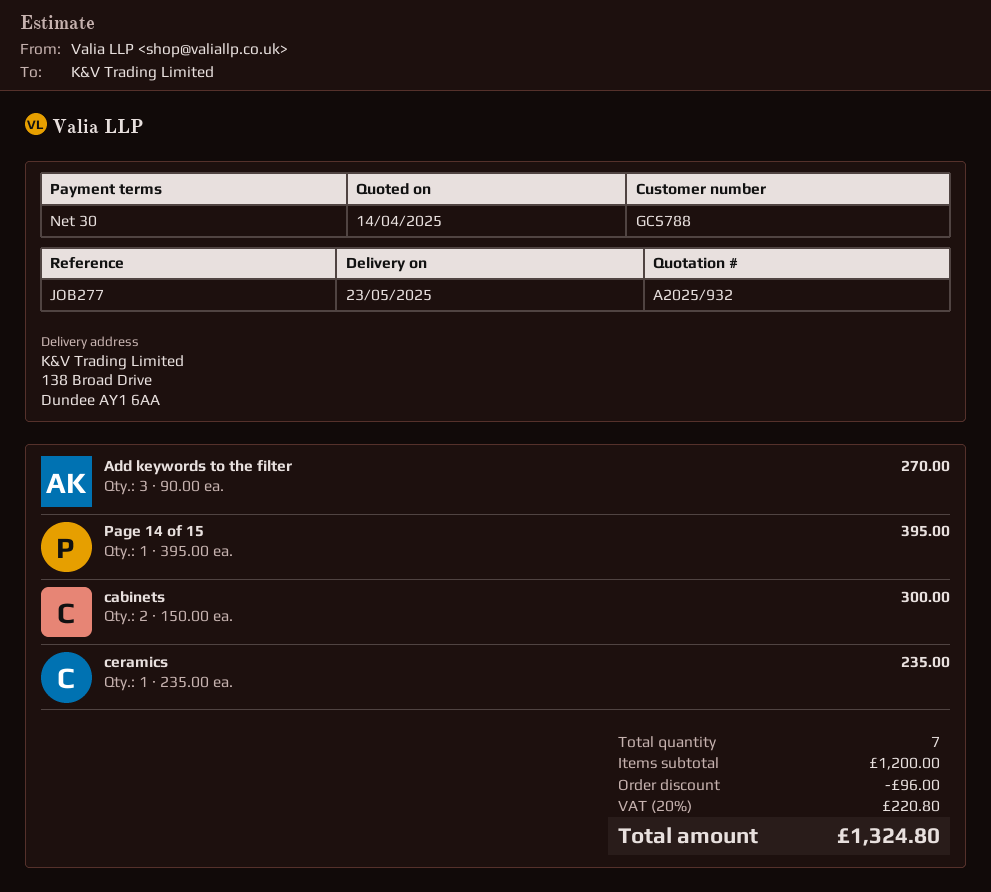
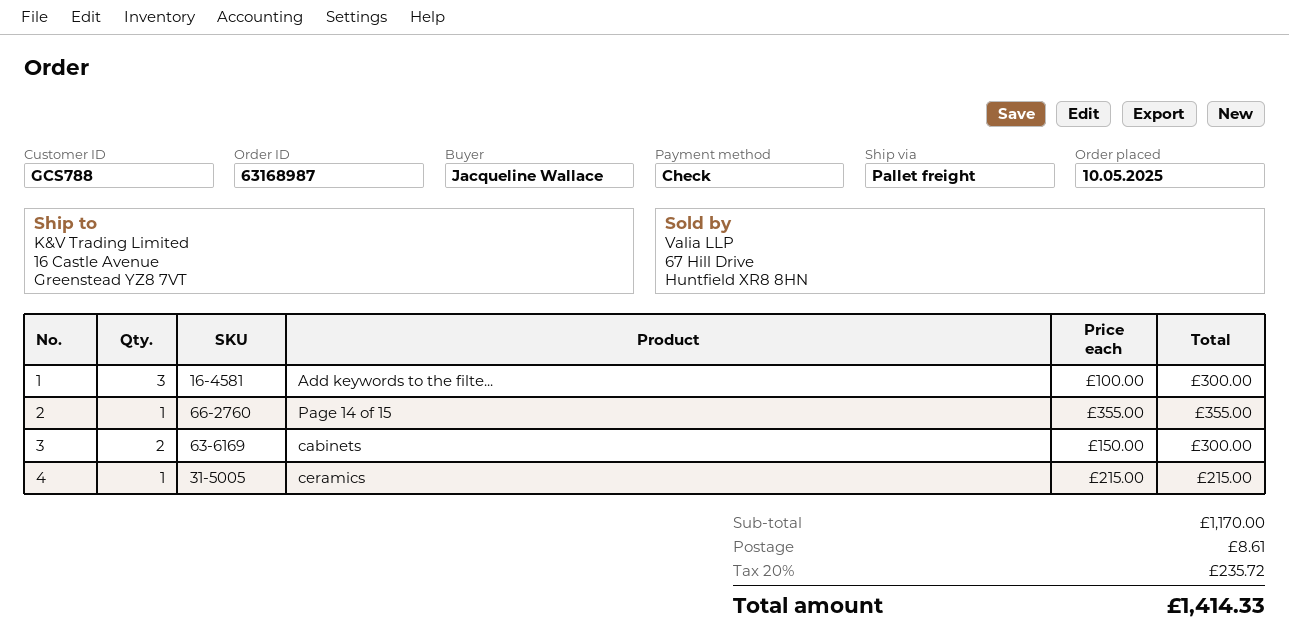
ship to: 138 Broad Drive, Dundee AY1 6AA -> 16 Castle Avenue, Greenstead YZ8 7VT
Add keywords to the filter: 3 x 90.00 = 270.00 -> 3 x 100.00 = 300.00
Page 14 of 15: 1 x 395.00 = 395.00 -> 1 x 355.00 = 355.00
ceramics: 1 x 235.00 = 235.00 -> 1 x 215.00 = 215.00
subtotal: 1200.00 -> 1170.00
discount: 96.00 -> none
shipping: none -> 8.61
tax: 20% = 220.80 -> 20% = 235.72
total: 1324.80 -> 1414.33

